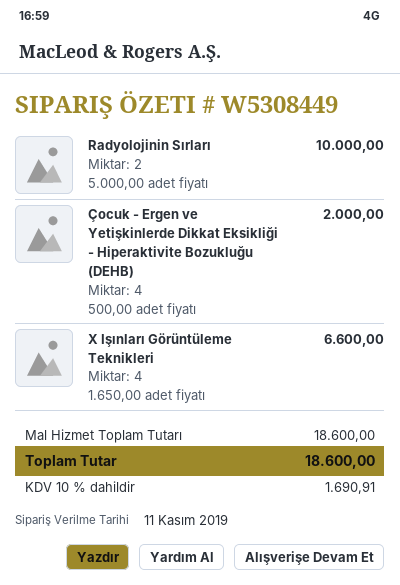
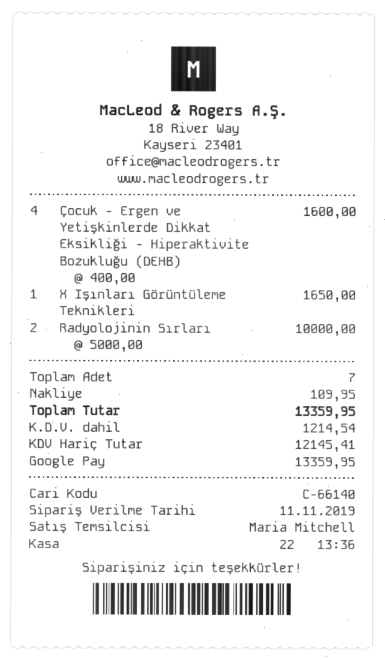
Çocuk - Ergen ve Yetişkinlerde Dikkat Eksikliği - Hiperaktivite Bozukluğu (DEHB): 4 x 500.00 = 2000.00 -> 4 x 400.00 = 1600.00
X Işınları Görüntüleme Teknikleri: 4 x 1650.00 = 6600.00 -> 1 x 1650.00 = 1650.00
shipping: none -> 109.95
tax: 1690.91 -> 1214.54
total: 18600.00 -> 13359.95

